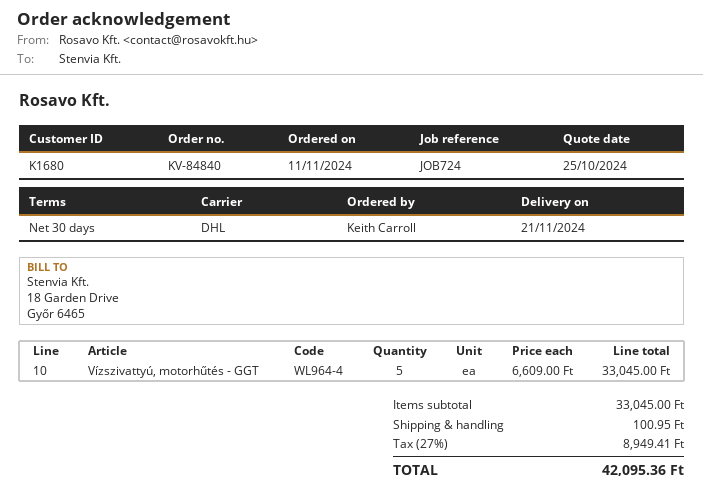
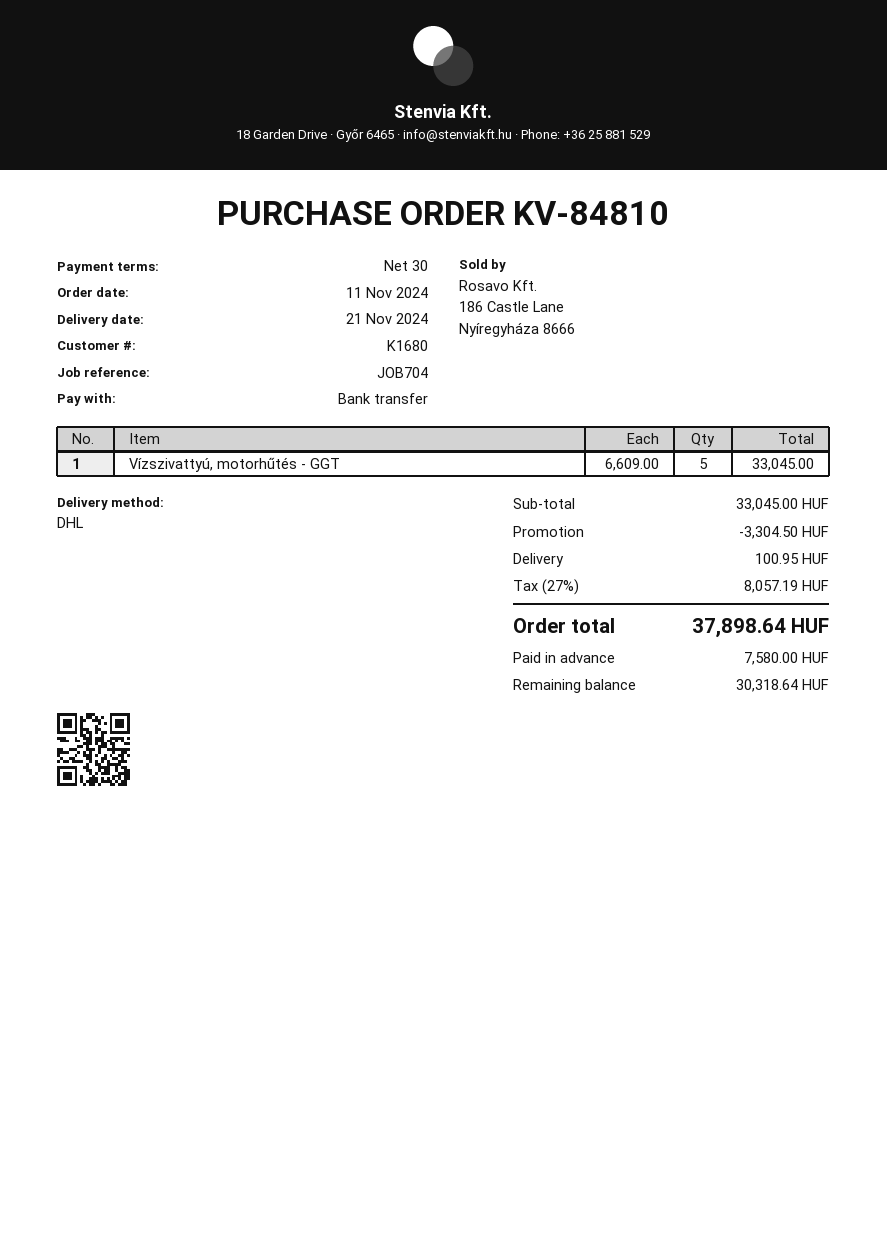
order number: KV-84840 -> KV-84810
reference: JOB724 -> JOB704
discount: none -> 3304.50
tax: 27% = 8949.41 -> 27% = 8057.19
total: 42095.36 -> 37898.64

